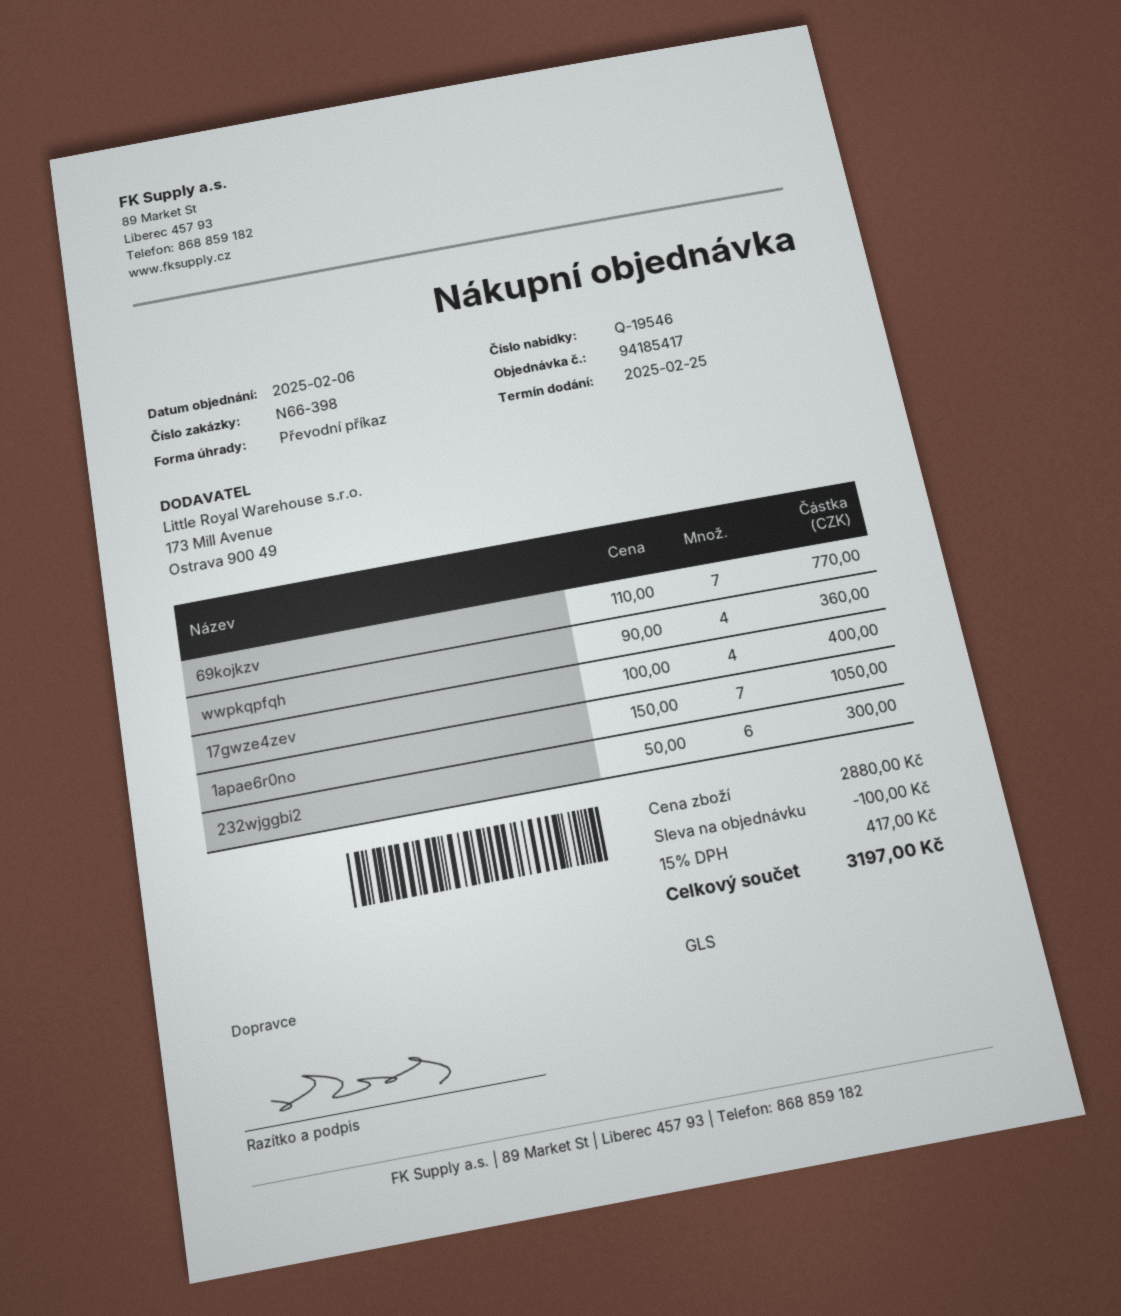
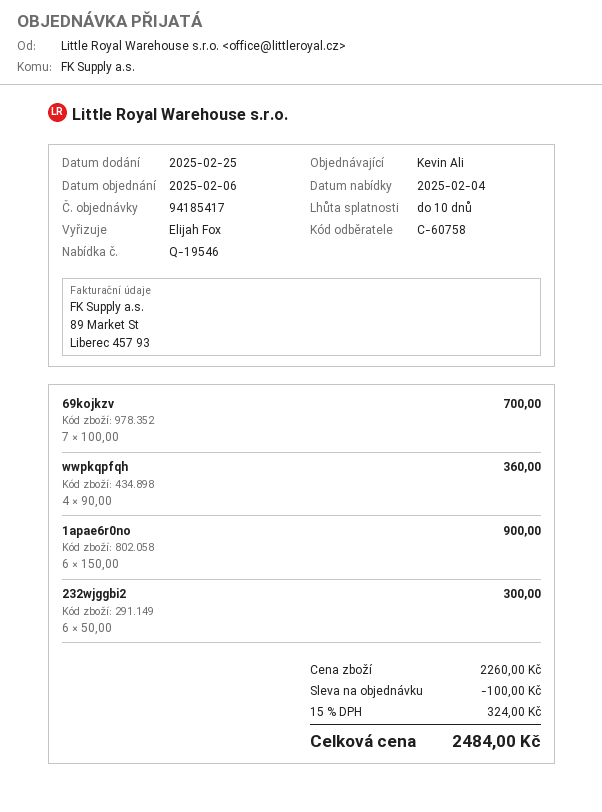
69kojkzv: 7 x 110.00 = 770.00 -> 7 x 100.00 = 700.00
17gwze4zev: 4 x 100.00 = 400.00 -> none
1apae6r0no: 7 x 150.00 = 1050.00 -> 6 x 150.00 = 900.00
subtotal: 2880.00 -> 2260.00
tax: 15% = 417.00 -> 15% = 324.00
total: 3197.00 -> 2484.00

